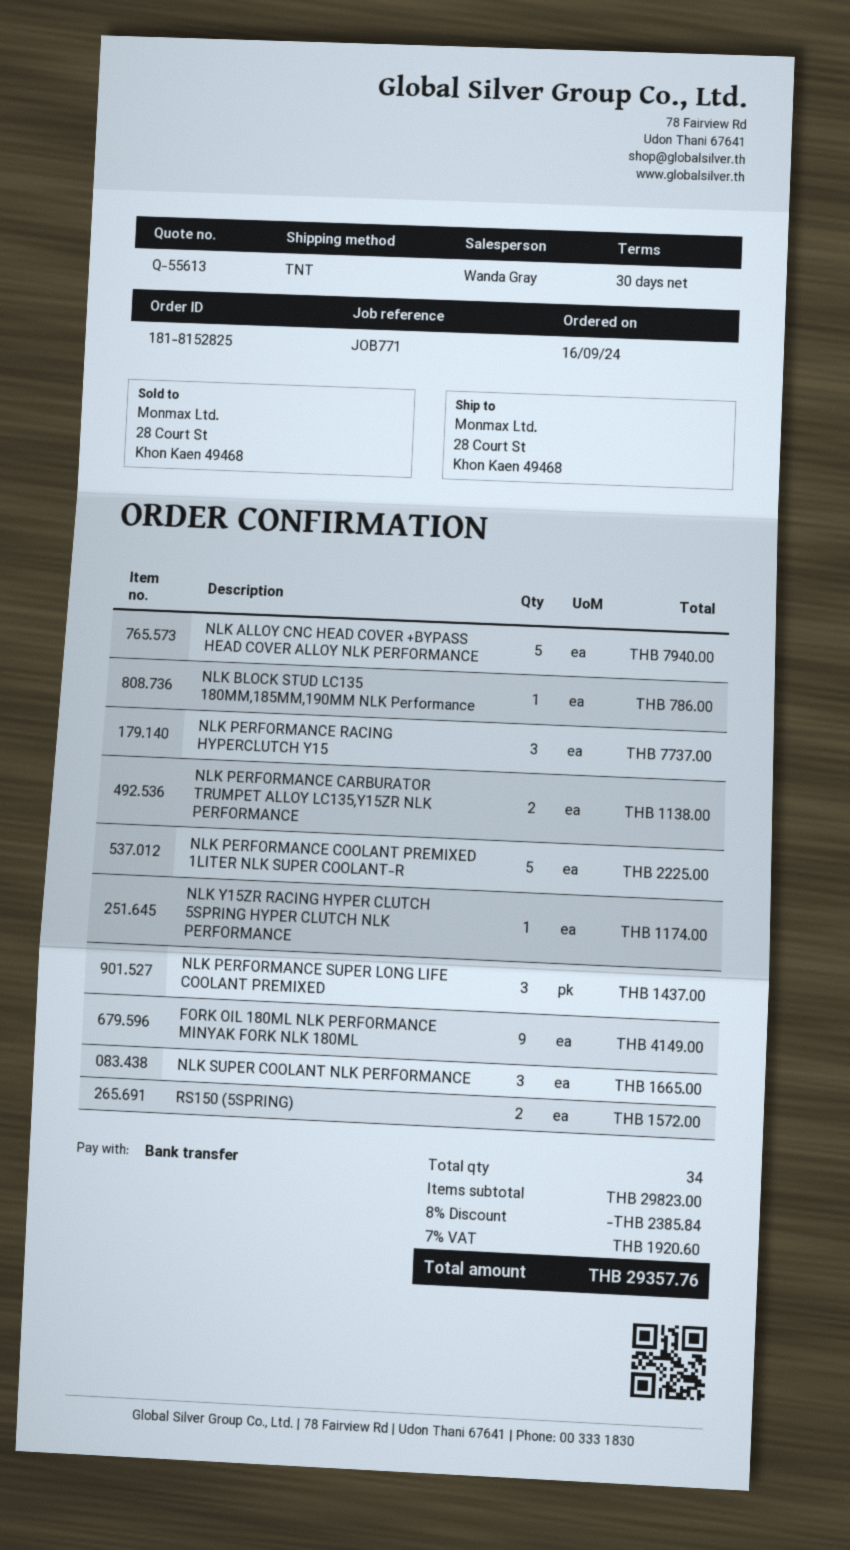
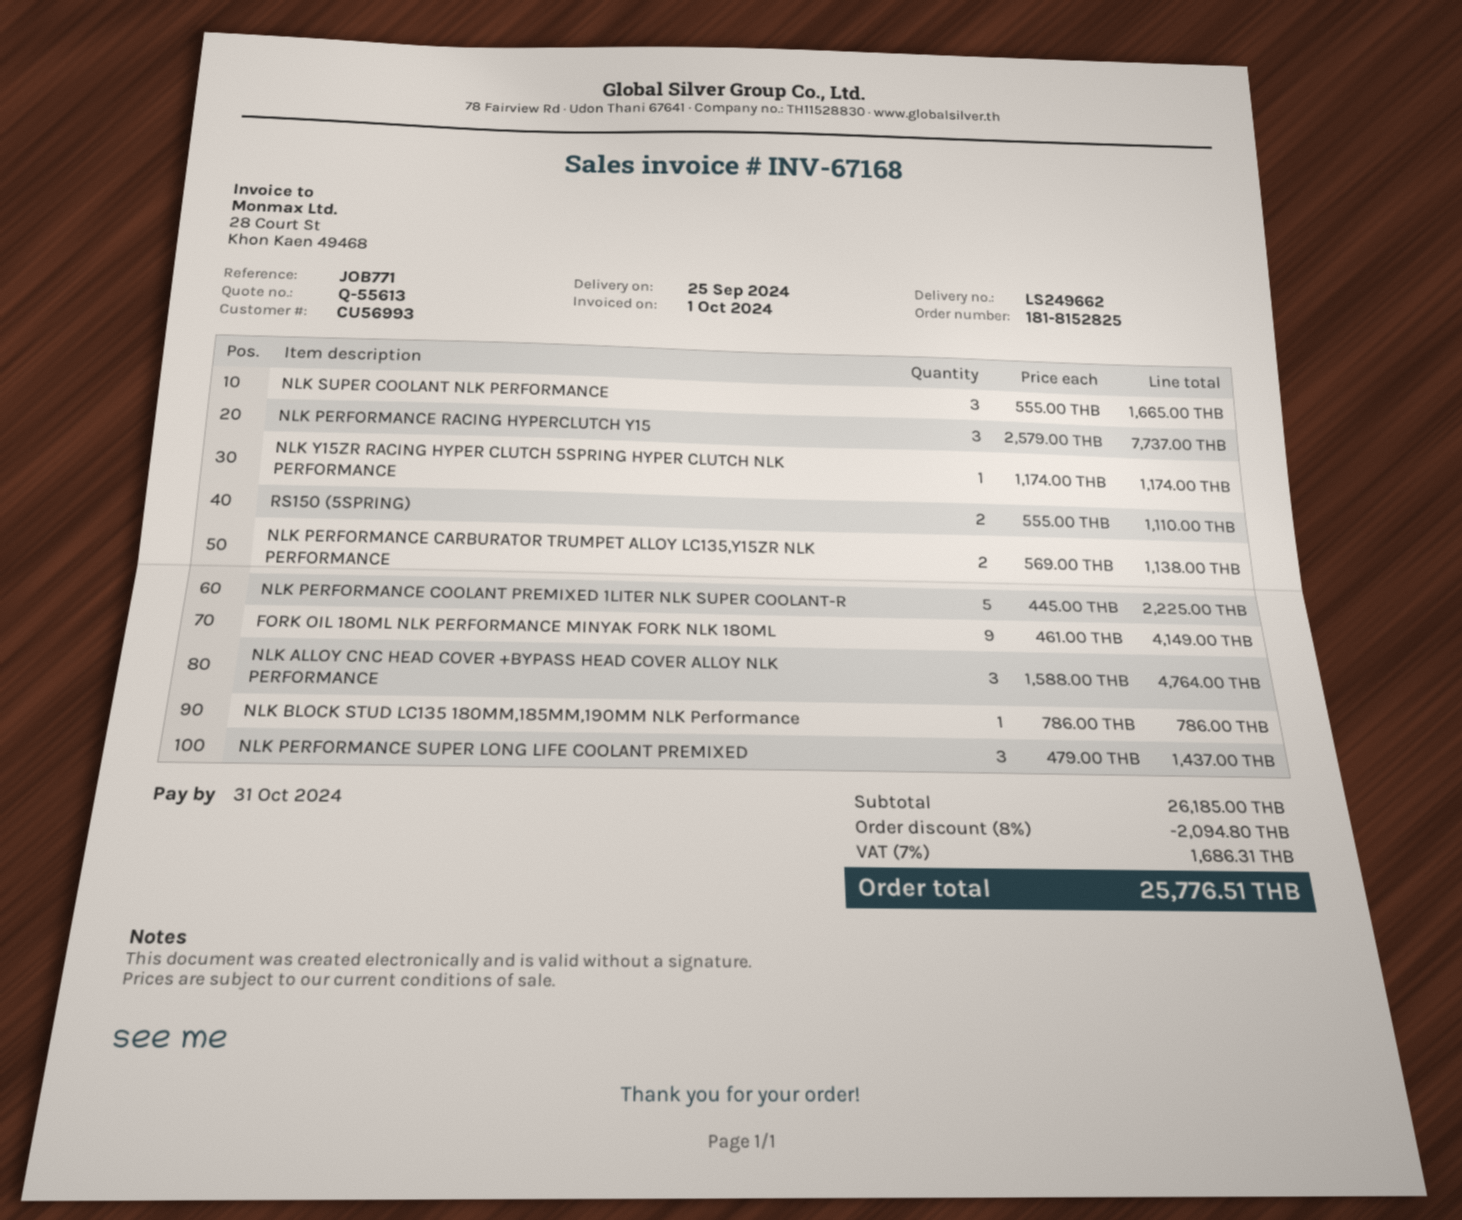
NLK ALLOY CNC HEAD COVER +BYPASS HEAD COVER ALLOY NLK PERFORMANCE: 5 for 7940.00 -> 3 for 4764.00
RS150 (5SPRING): 2 for 1572.00 -> 2 for 1110.00
subtotal: 29823.00 -> 26185.00
discount: 8% = 2385.84 -> 8% = 2094.80
tax: 7% = 1920.60 -> 7% = 1686.31
total: 29357.76 -> 25776.51

